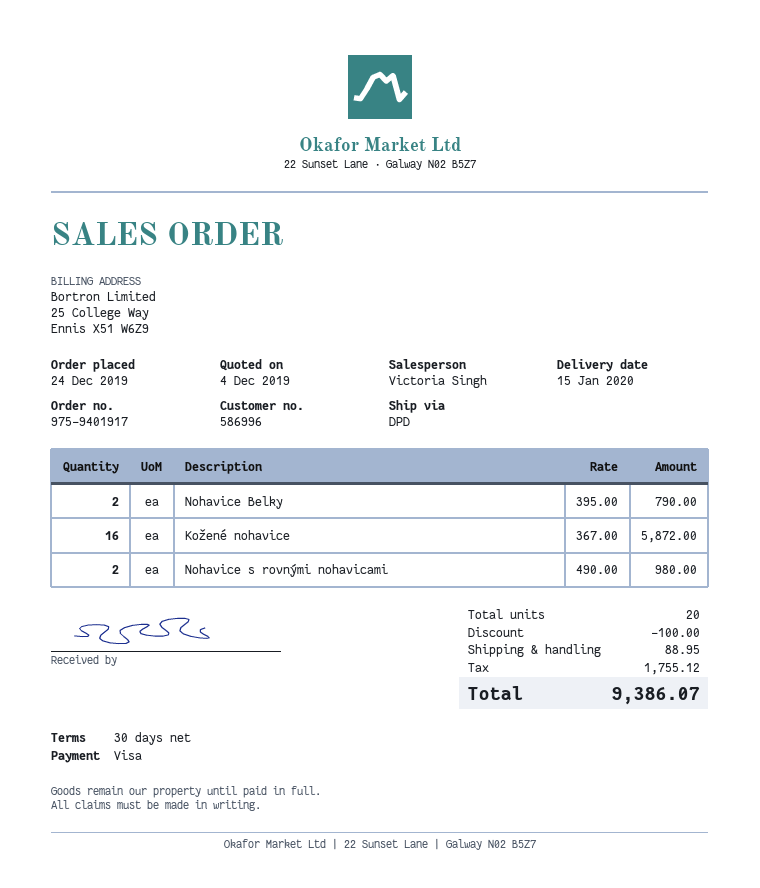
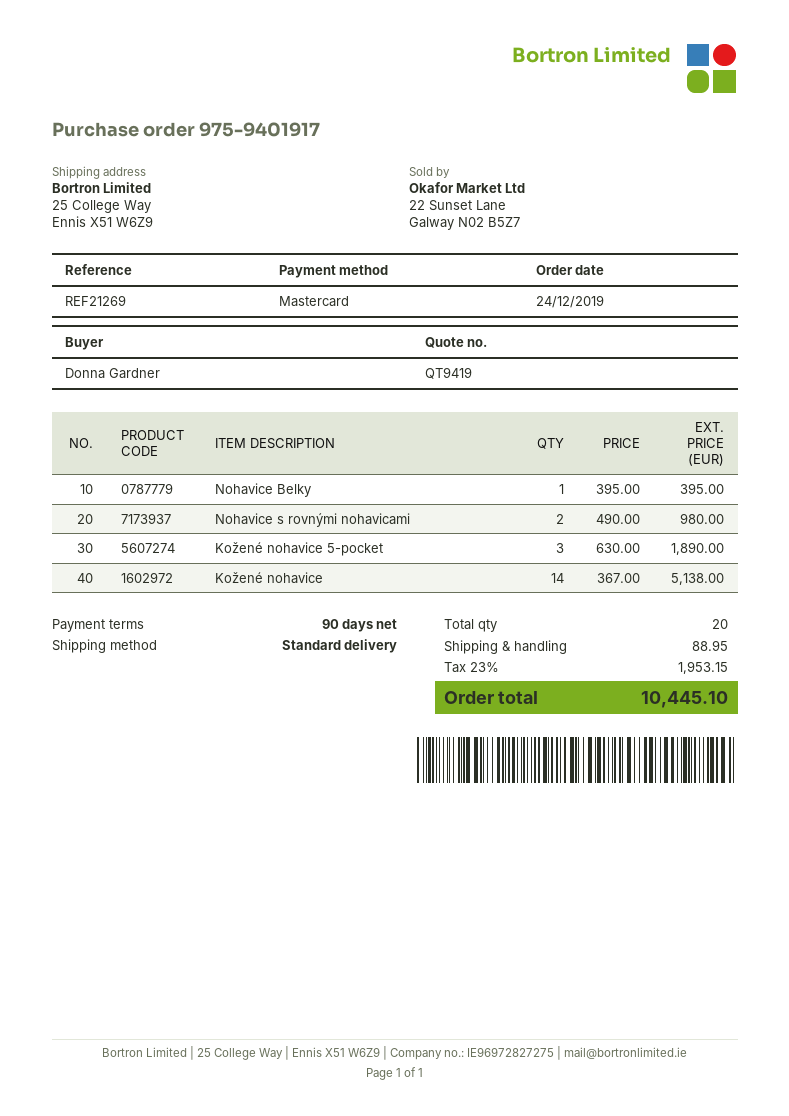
payment terms: 30 days -> 90 days
payment method: Visa -> Mastercard
shipping method: DPD -> standard
Nohavice Belky: 2 x 395.00 = 790.00 -> 1 x 395.00 = 395.00
Kožené nohavice: 16 x 367.00 = 5872.00 -> 14 x 367.00 = 5138.00
Kožené nohavice 5-pocket: none -> 3 x 630.00 = 1890.00
discount: 100.00 -> none
tax: 1755.12 -> 1953.15
total: 9386.07 -> 10445.10

